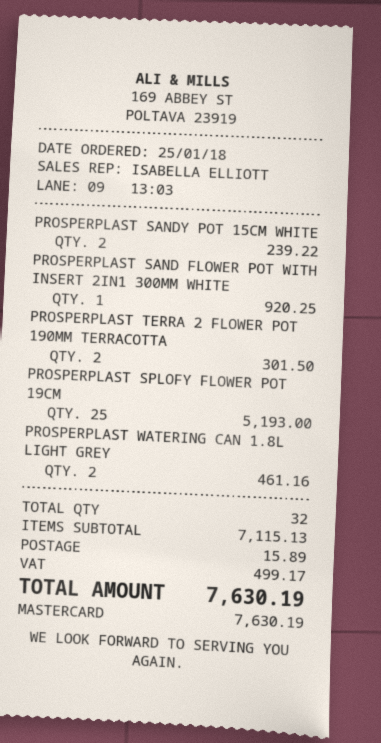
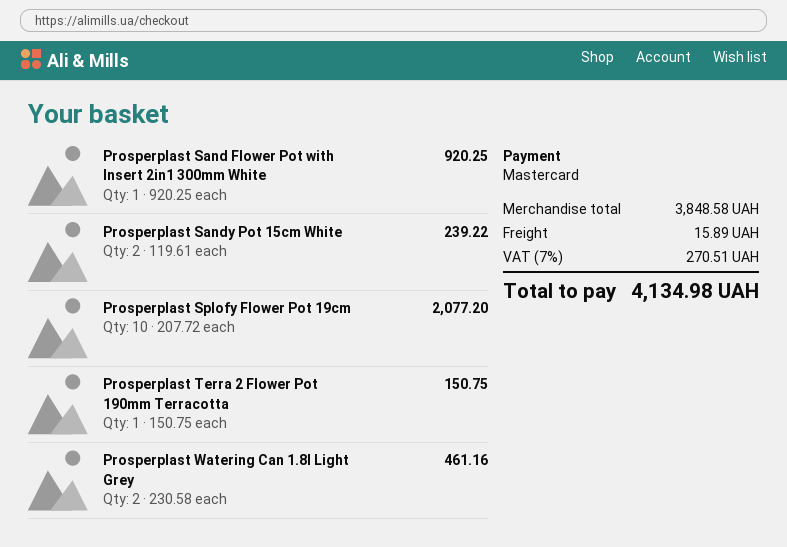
PROSPERPLAST TERRA 2 FLOWER POT 190MM TERRACOTTA: 2 for 301.50 -> 1 for 150.75
PROSPERPLAST SPLOFY FLOWER POT 19CM: 25 for 5193.00 -> 10 for 2077.20
subtotal: 7115.13 -> 3848.58
tax: 499.17 -> 270.51
total: 7630.19 -> 4134.98

